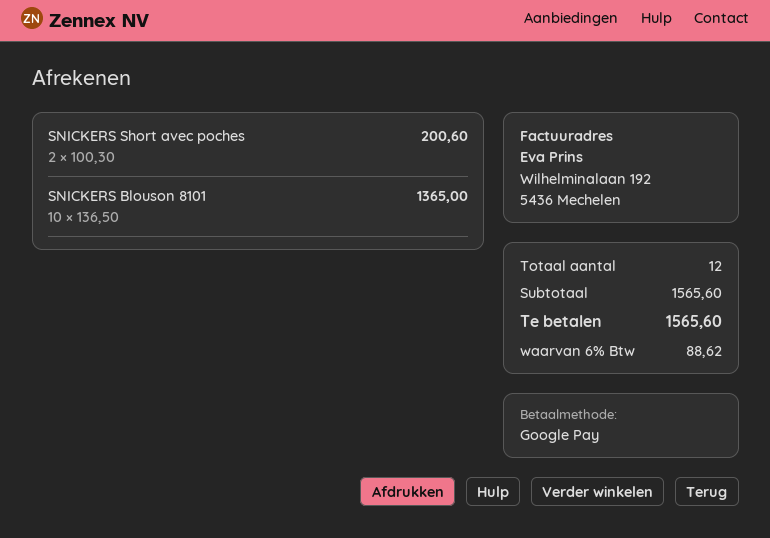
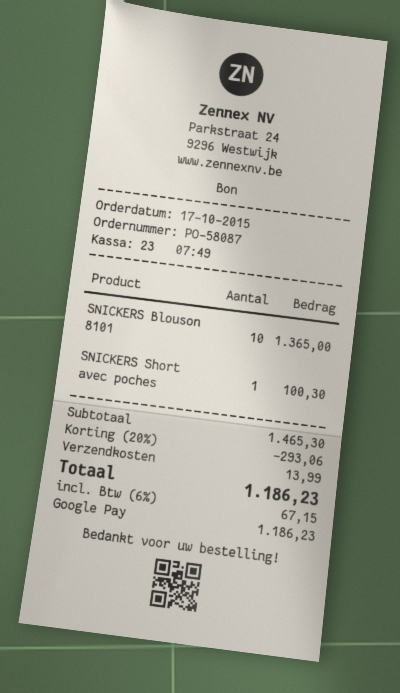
SNICKERS Short avec poches: 2 for 200.60 -> 1 for 100.30
subtotal: 1565.60 -> 1465.30
discount: none -> 20% = 293.06
shipping: none -> 13.99
tax: 6% = 88.62 -> 6% = 67.15
total: 1565.60 -> 1186.23

